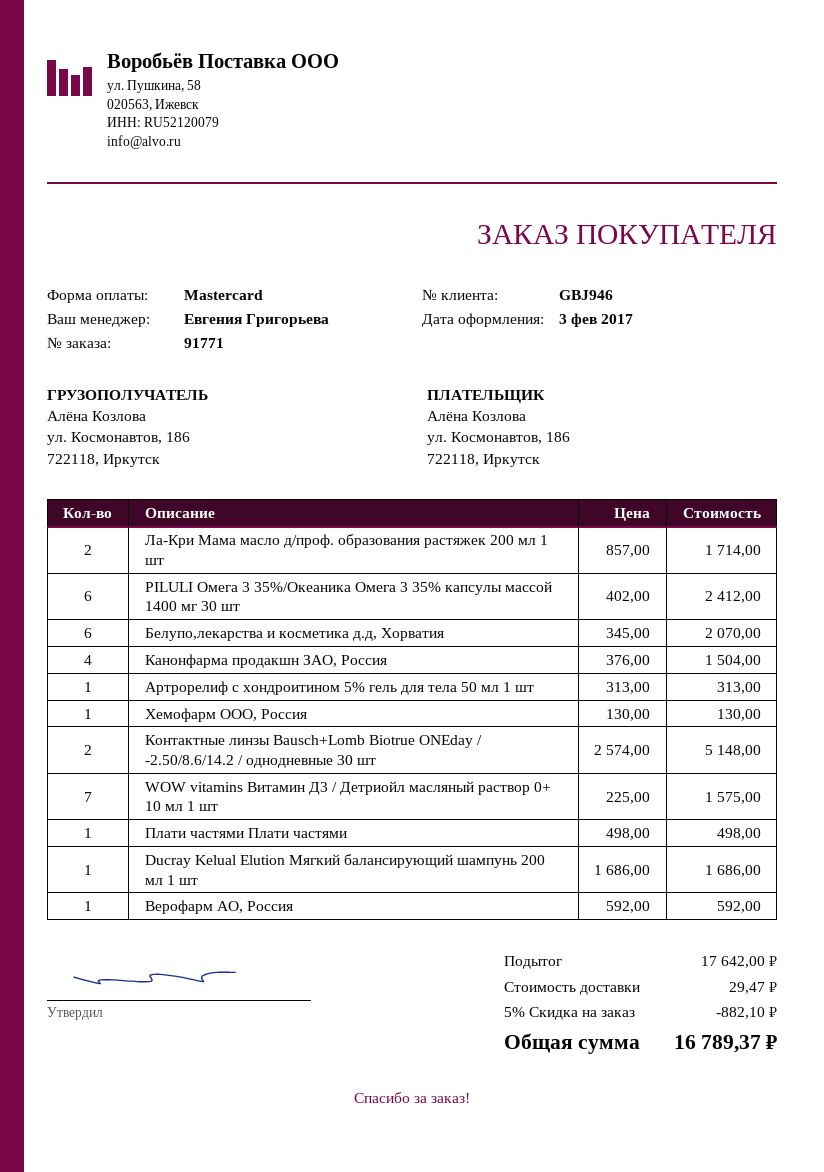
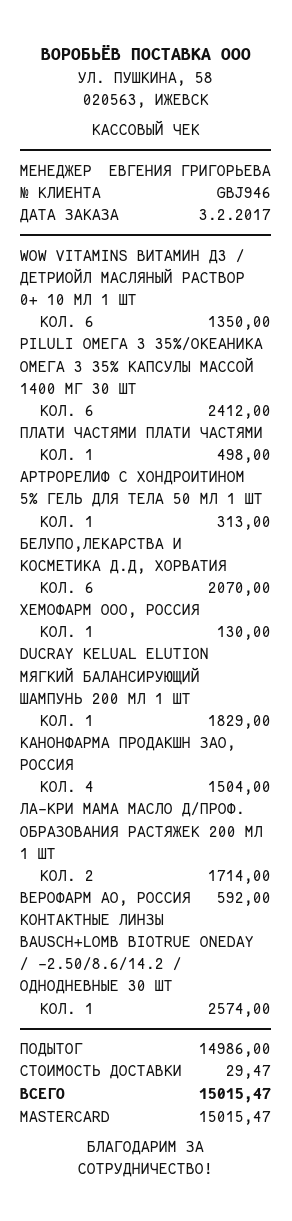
Контактные линзы Bausch+Lomb Biotrue ONEday / -2.50/8.6/14.2 / однодневные 30 шт: 2 for 5148.00 -> 1 for 2574.00
WOW vitamins Витамин Д3 / Детриойл масляный раствор 0+ 10 мл 1 шт: 7 for 1575.00 -> 6 for 1350.00
Ducray Kelual Elution Мягкий балансирующий шампунь 200 мл 1 шт: 1 for 1686.00 -> 1 for 1829.00
subtotal: 17642.00 -> 14986.00
discount: 5% = 882.10 -> none
total: 16789.37 -> 15015.47

